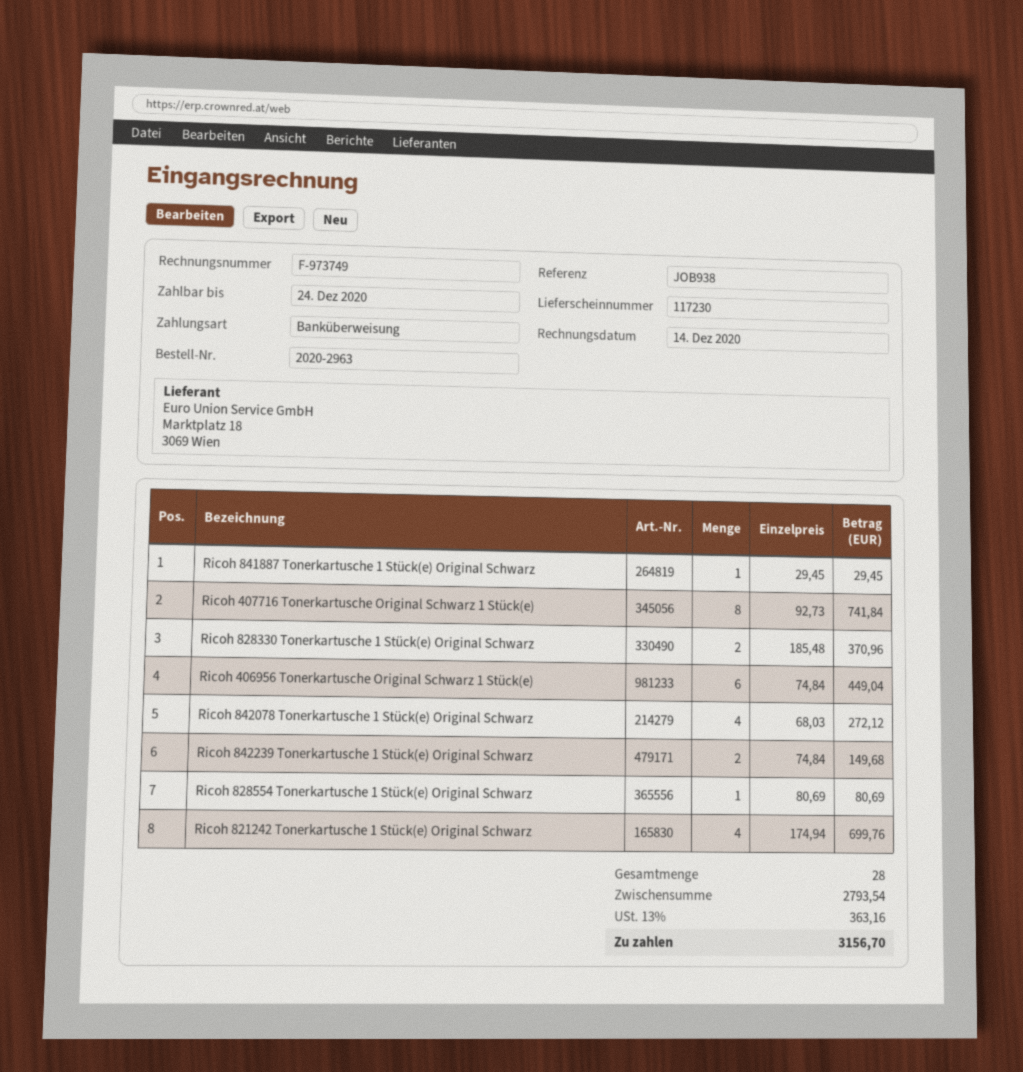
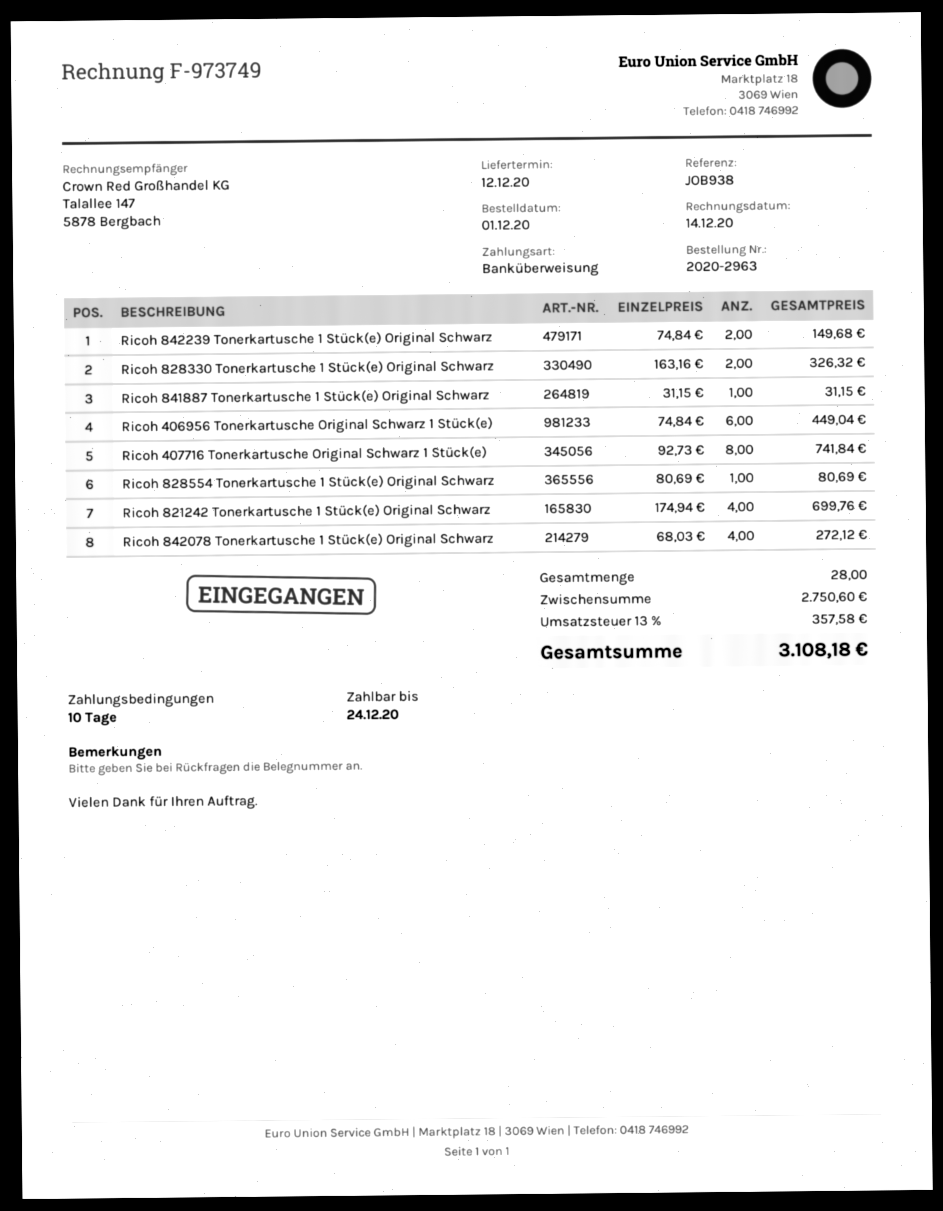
Ricoh 841887 Tonerkartusche 1 Stück(e) Original Schwarz: 1 x 29.45 = 29.45 -> 1 x 31.15 = 31.15
Ricoh 828330 Tonerkartusche 1 Stück(e) Original Schwarz: 2 x 185.48 = 370.96 -> 2 x 163.16 = 326.32
subtotal: 2793.54 -> 2750.60
tax: 13% = 363.16 -> 13% = 357.58
total: 3156.70 -> 3108.18

